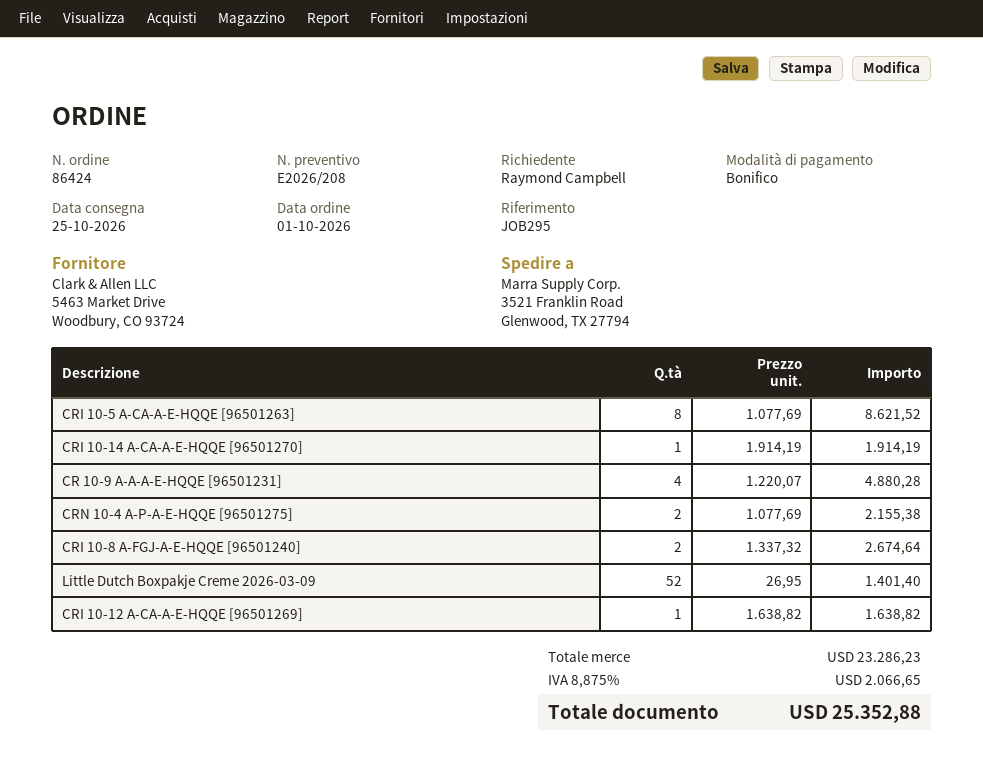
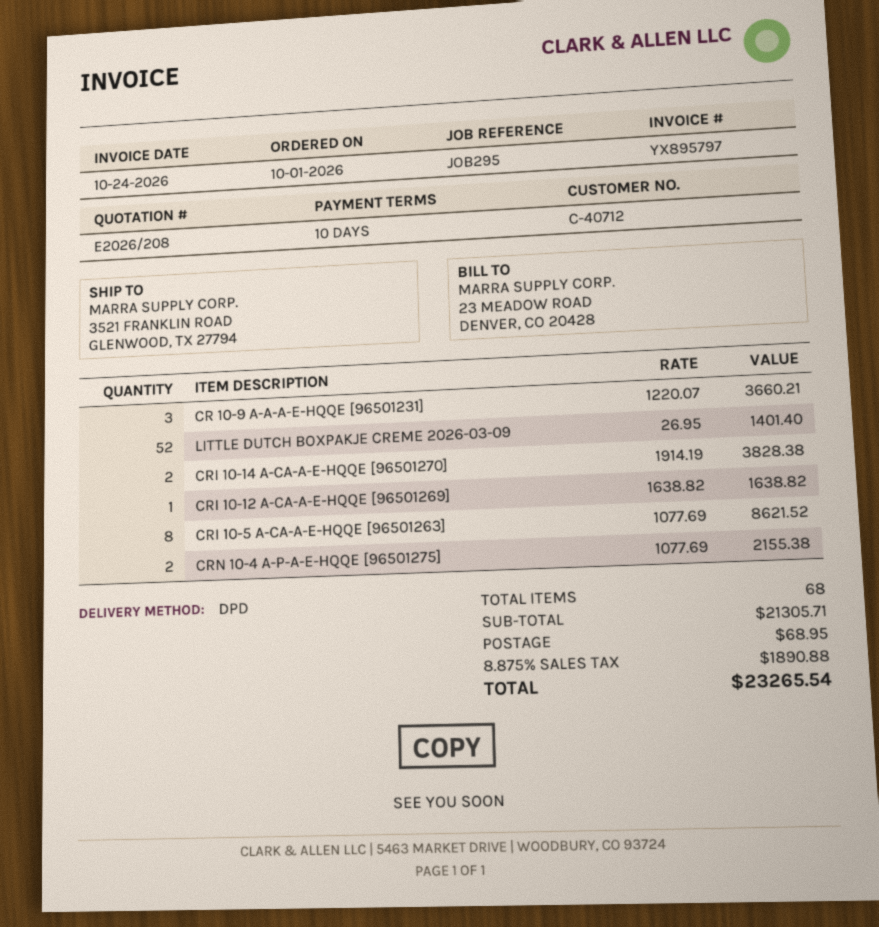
CRI 10-14 A-CA-A-E-HQQE [96501270]: 1 x 1914.19 = 1914.19 -> 2 x 1914.19 = 3828.38
CR 10-9 A-A-A-E-HQQE [96501231]: 4 x 1220.07 = 4880.28 -> 3 x 1220.07 = 3660.21
CRI 10-8 A-FGJ-A-E-HQQE [96501240]: 2 x 1337.32 = 2674.64 -> none
subtotal: 23286.23 -> 21305.71
shipping: none -> 68.95
tax: 8.875% = 2066.65 -> 8.875% = 1890.88
total: 25352.88 -> 23265.54

